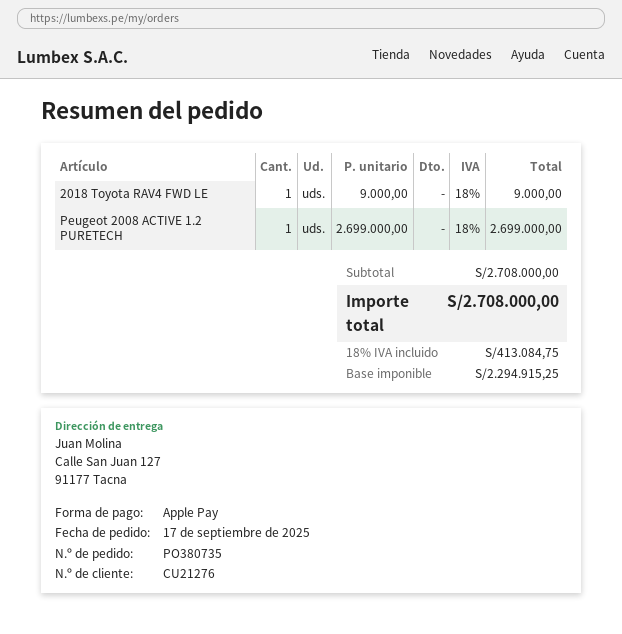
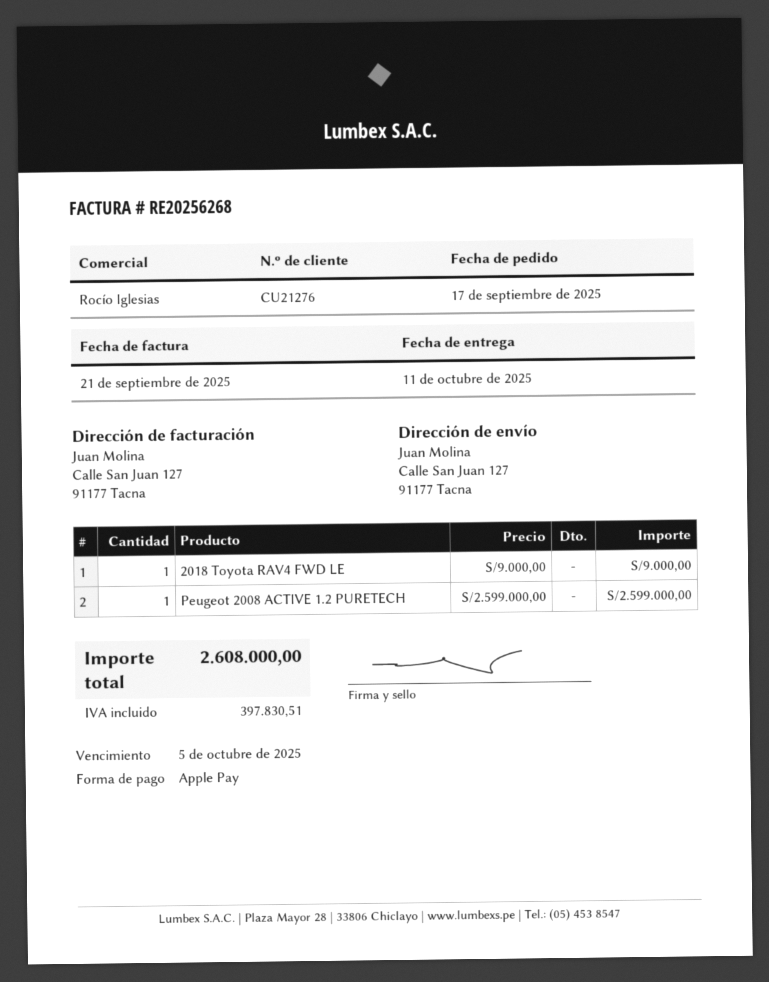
Peugeot 2008 ACTIVE 1.2 PURETECH: 1 x 2699000.00 = 2699000.00 -> 1 x 2599000.00 = 2599000.00
tax: 413084.75 -> 397830.51
total: 2708000.00 -> 2608000.00

